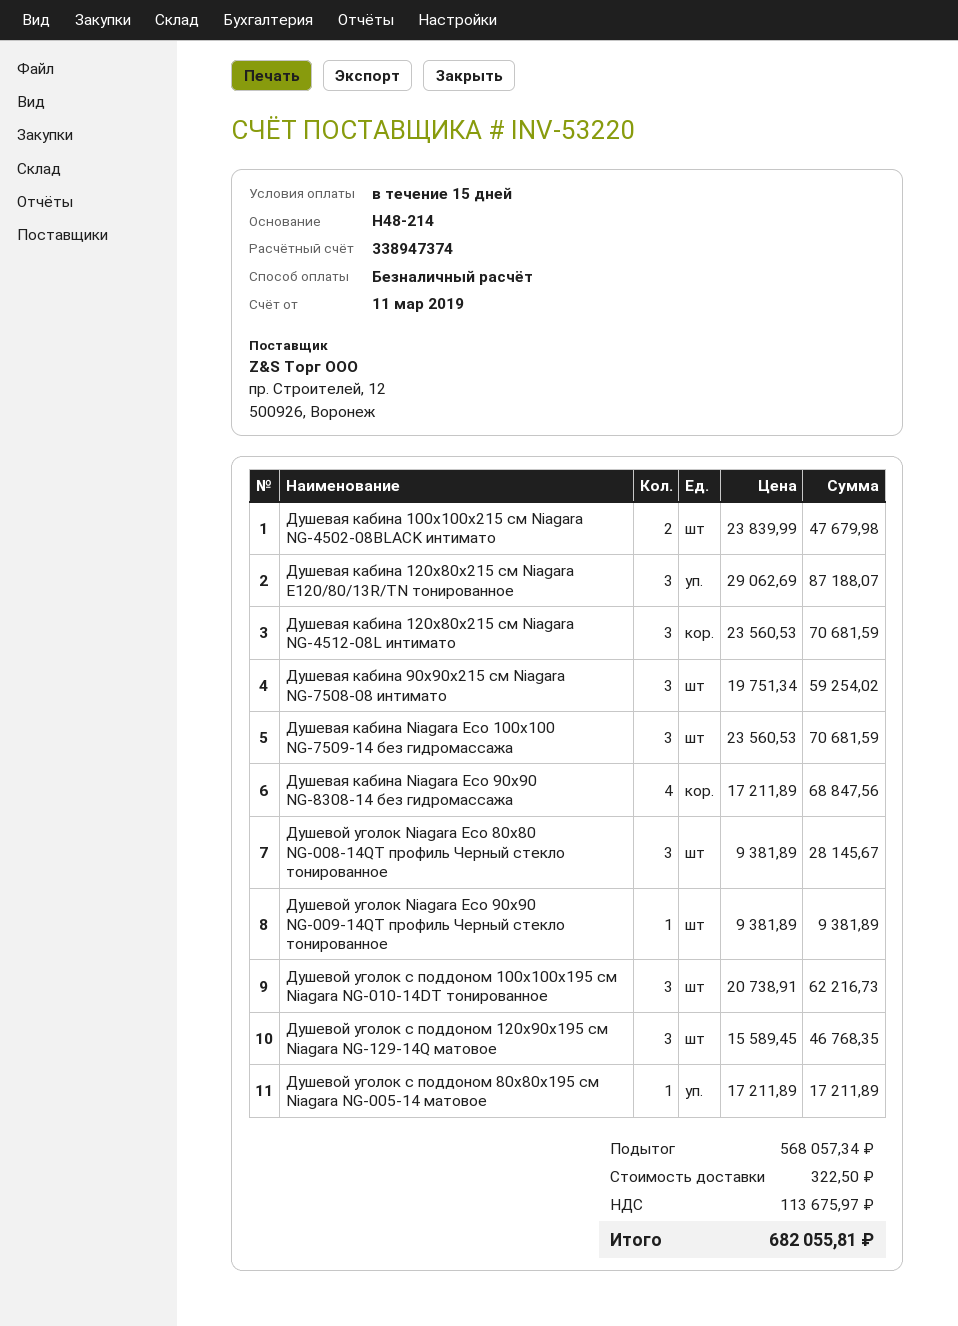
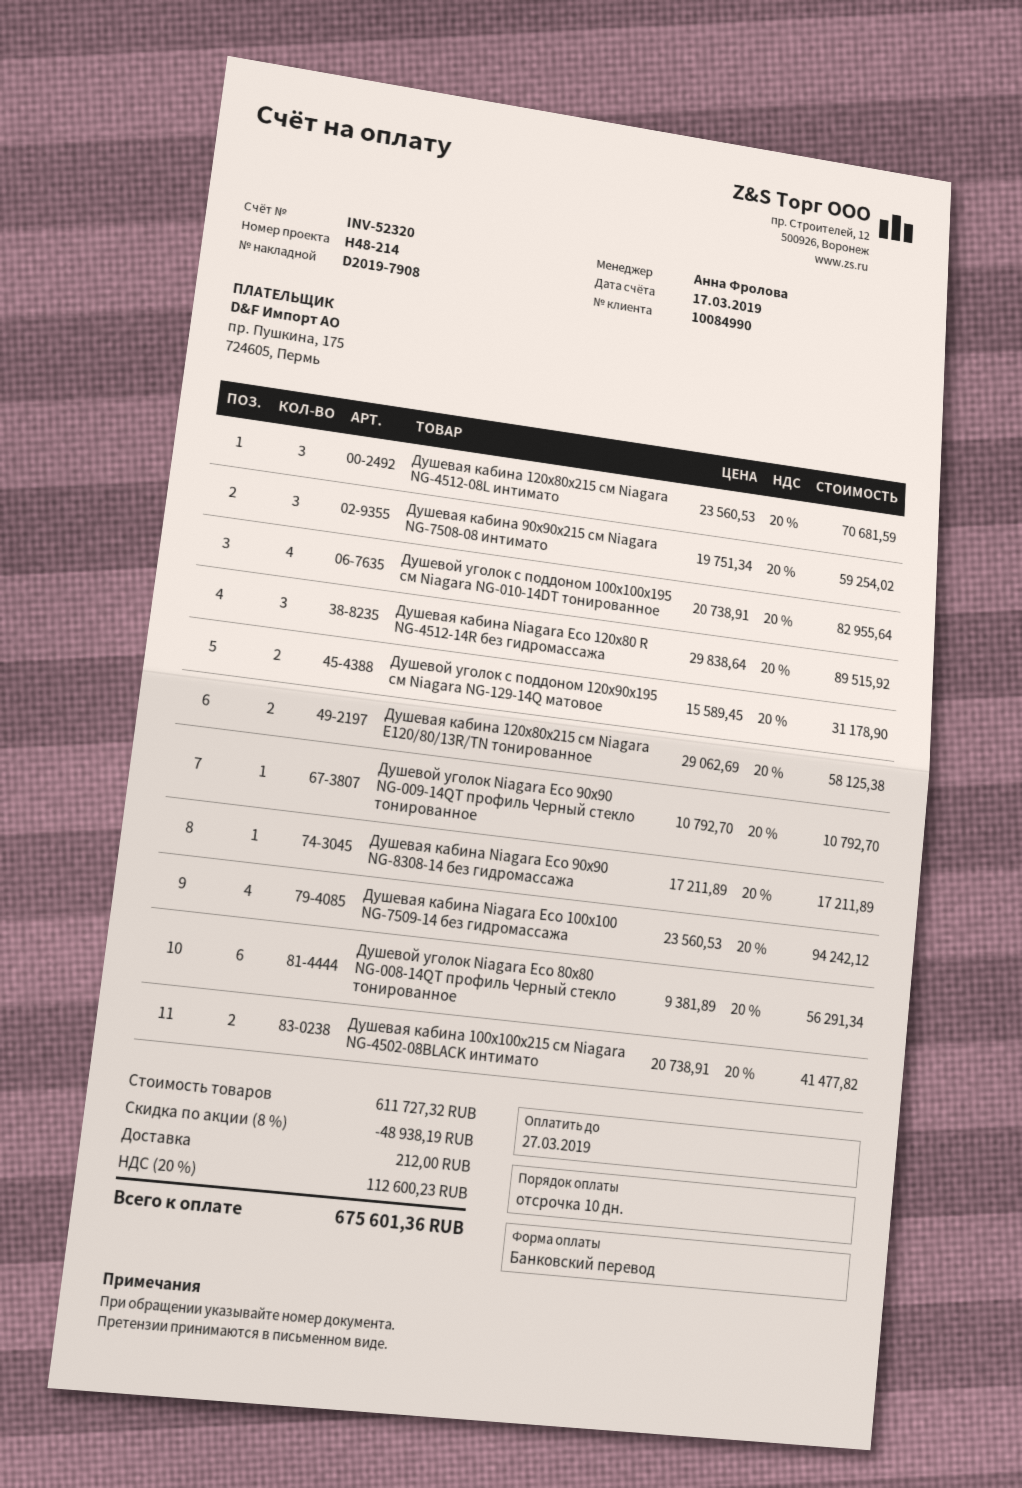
invoice number: INV-53220 -> INV-52320
invoice date: 2019-03-11 -> 2019-03-17
payment terms: 15 days -> 10 days
Душевая кабина 100х100х215 см Niagara NG-4502-08BLACK интимато: 2 x 23839.99 = 47679.98 -> 2 x 20738.91 = 41477.82
Душевая кабина 120х80х215 см Niagara E120/80/13R/TN тонированное: 3 x 29062.69 = 87188.07 -> 2 x 29062.69 = 58125.38
Душевая кабина Niagara Eco 100х100 NG-7509-14 без гидромассажа: 3 x 23560.53 = 70681.59 -> 4 x 23560.53 = 94242.12
Душевая кабина Niagara Eco 90х90 NG-8308-14 без гидромассажа: 4 x 17211.89 = 68847.56 -> 1 x 17211.89 = 17211.89
Душевой уголок Niagara Eco 80х80 NG-008-14QT профиль Черный стекло тонированное: 3 x 9381.89 = 28145.67 -> 6 x 9381.89 = 56291.34
Душевой уголок Niagara Eco 90х90 NG-009-14QT профиль Черный стекло тонированное: 1 x 9381.89 = 9381.89 -> 1 x 10792.70 = 10792.70
Душевой уголок с поддоном 100х100х195 см Niagara NG-010-14DT тонированное: 3 x 20738.91 = 62216.73 -> 4 x 20738.91 = 82955.64
Душевой уголок с поддоном 120х90х195 см Niagara NG-129-14Q матовое: 3 x 15589.45 = 46768.35 -> 2 x 15589.45 = 31178.90
Душевой уголок с поддоном 80х80х195 см Niagara NG-005-14 матовое: 1 x 17211.89 = 17211.89 -> none
Душевая кабина Niagara Eco 120x80 R NG-4512-14R без гидромассажа: none -> 3 x 29838.64 = 89515.92
subtotal: 568057.34 -> 611727.32
discount: none -> 8% = 48938.19
shipping: 322.50 -> 212.00
tax: 113675.97 -> 112600.23
total: 682055.81 -> 675601.36

